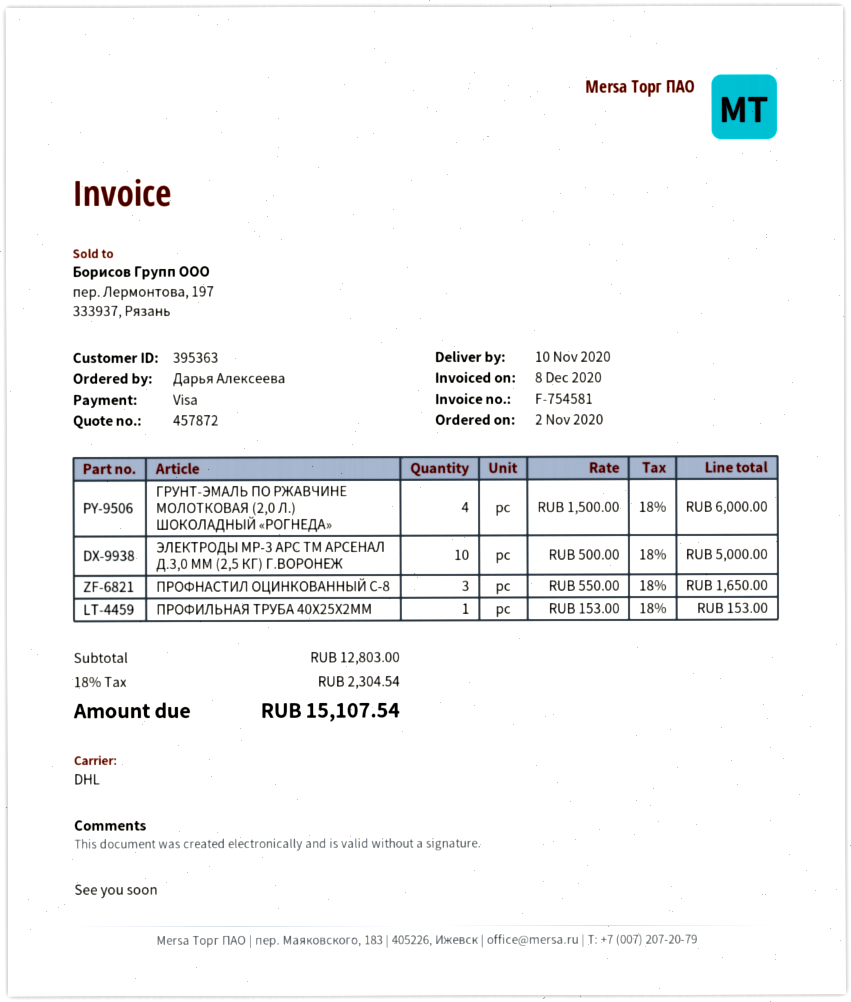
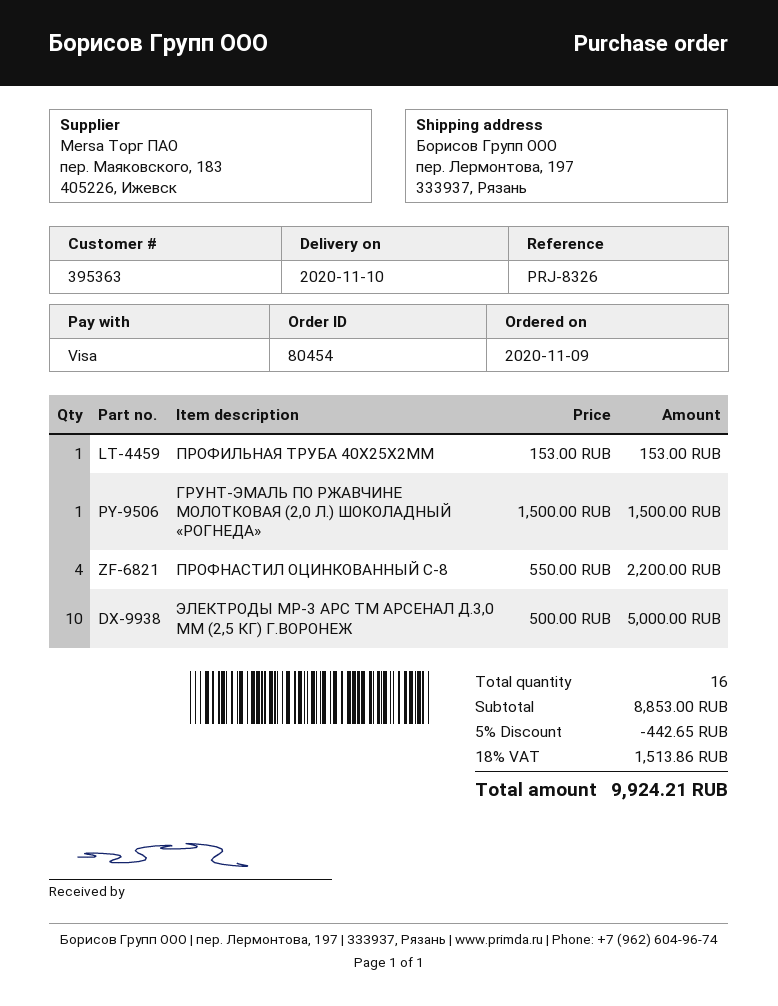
order date: 2020-11-02 -> 2020-11-09
ГРУНТ-ЭМАЛЬ ПО РЖАВЧИНЕ МОЛОТКОВАЯ (2,0 Л.) ШОКОЛАДНЫЙ «РОГНЕДА»: 4 x 1500.00 = 6000.00 -> 1 x 1500.00 = 1500.00
ПРОФНАСТИЛ ОЦИНКОВАННЫЙ С-8: 3 x 550.00 = 1650.00 -> 4 x 550.00 = 2200.00
subtotal: 12803.00 -> 8853.00
discount: none -> 5% = 442.65
tax: 18% = 2304.54 -> 18% = 1513.86
total: 15107.54 -> 9924.21

